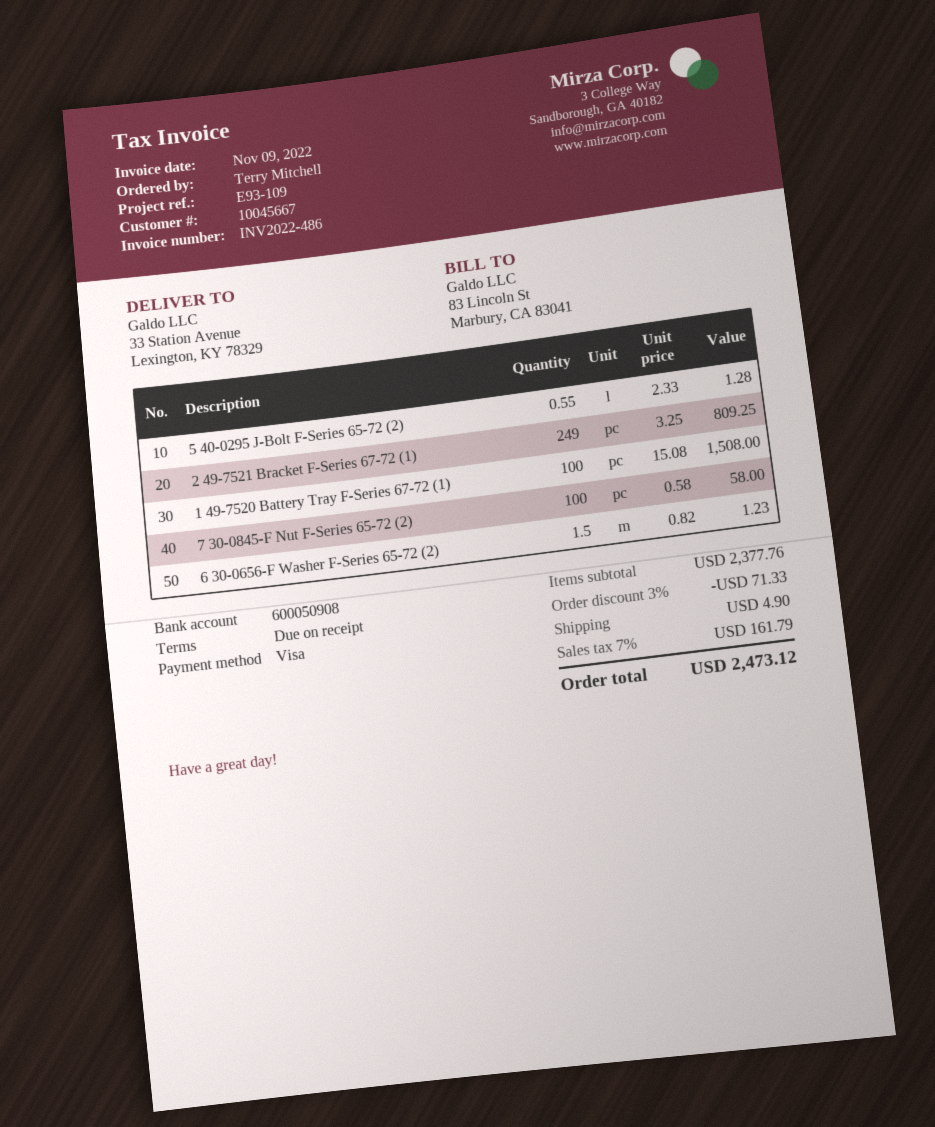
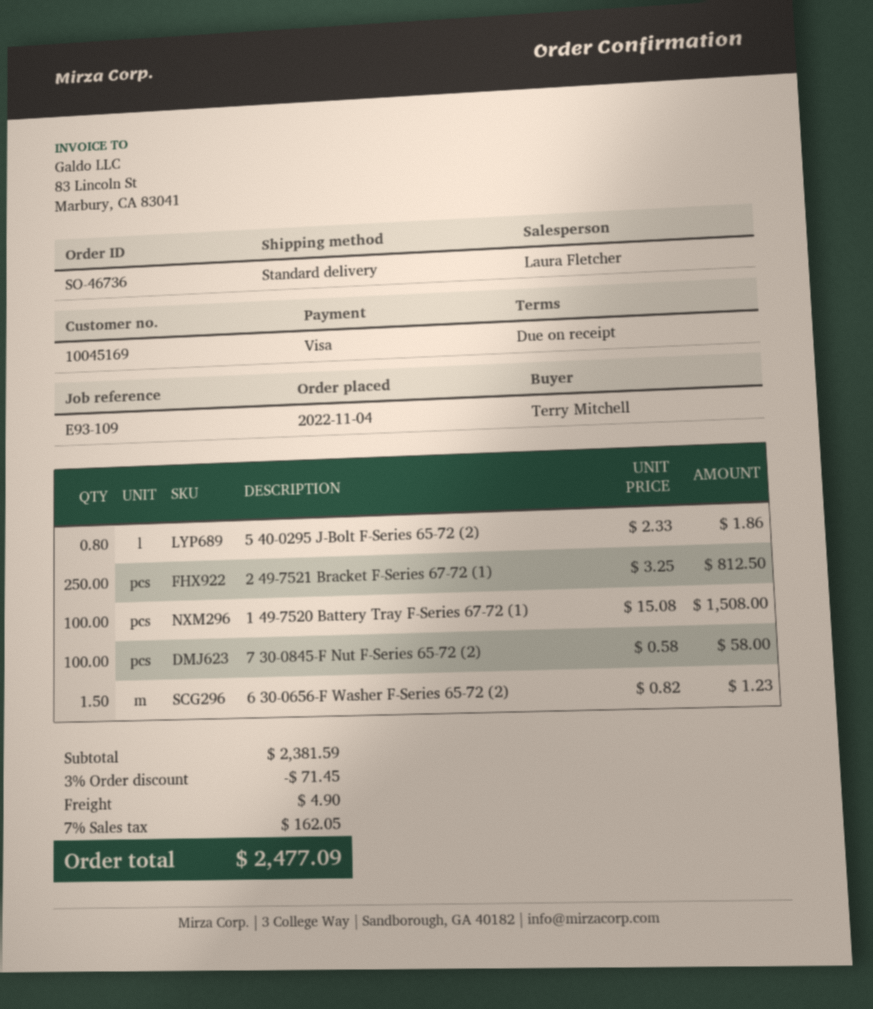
customer number: 10045667 -> 10045169
5 40-0295 J-Bolt F-Series 65-72 (2): 0.55 x 2.33 = 1.28 -> 0.8 x 2.33 = 1.86
2 49-7521 Bracket F-Series 67-72 (1): 249 x 3.25 = 809.25 -> 250 x 3.25 = 812.50
subtotal: 2377.76 -> 2381.59
discount: 3% = 71.33 -> 3% = 71.45
tax: 7% = 161.79 -> 7% = 162.05
total: 2473.12 -> 2477.09

